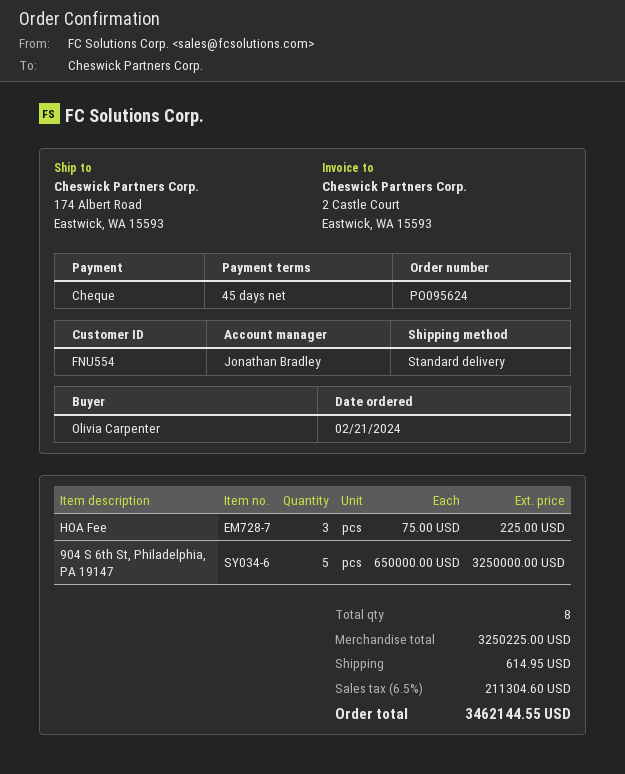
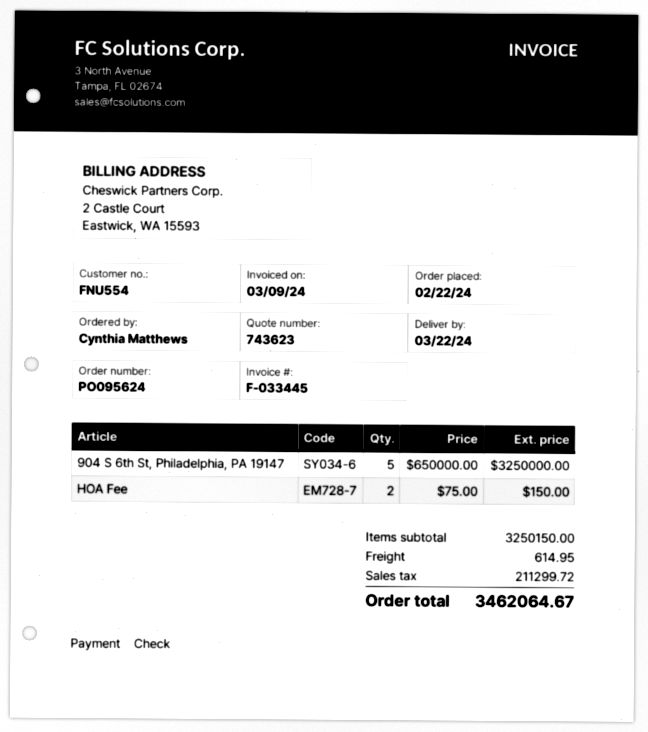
order date: 2024-02-21 -> 2024-02-22
ordered by: Olivia Carpenter -> Cynthia Matthews
HOA Fee: 3 x 75.00 = 225.00 -> 2 x 75.00 = 150.00
subtotal: 3250225.00 -> 3250150.00
tax: 211304.60 -> 211299.72
total: 3462144.55 -> 3462064.67

